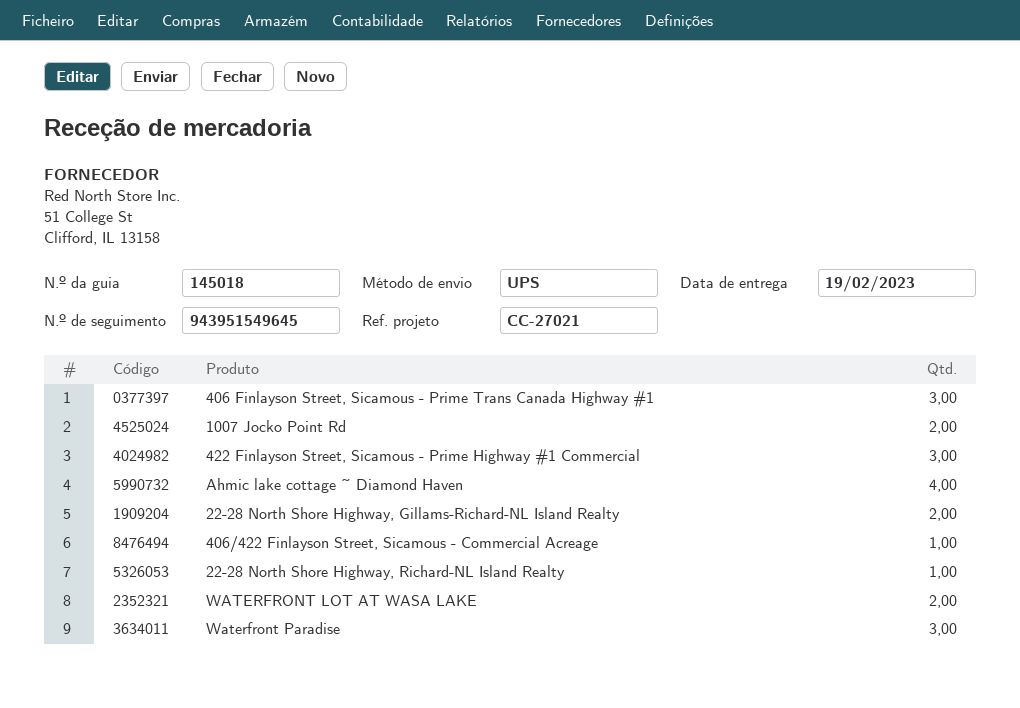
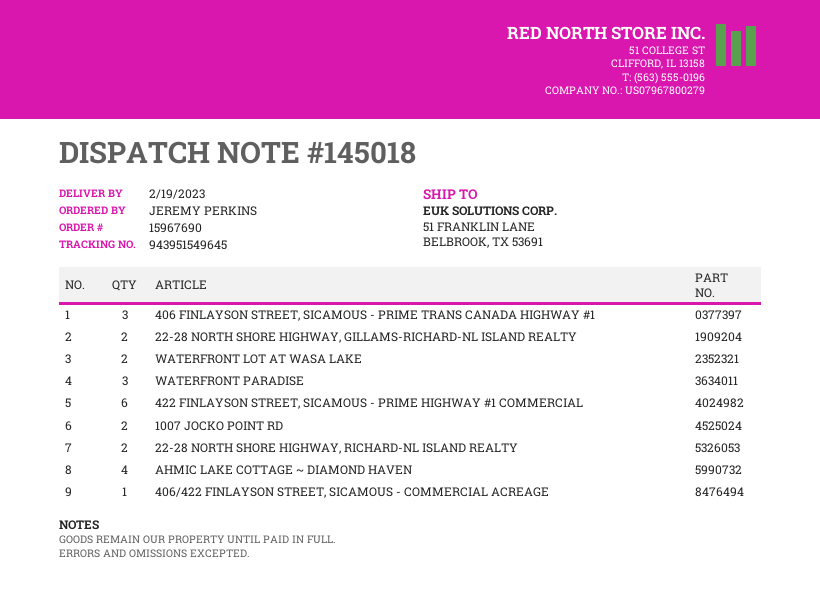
422 Finlayson Street, Sicamous - Prime Highway #1 Commercial: 3 -> 6
22-28 North Shore Highway, Richard-NL Island Realty: 1 -> 2

